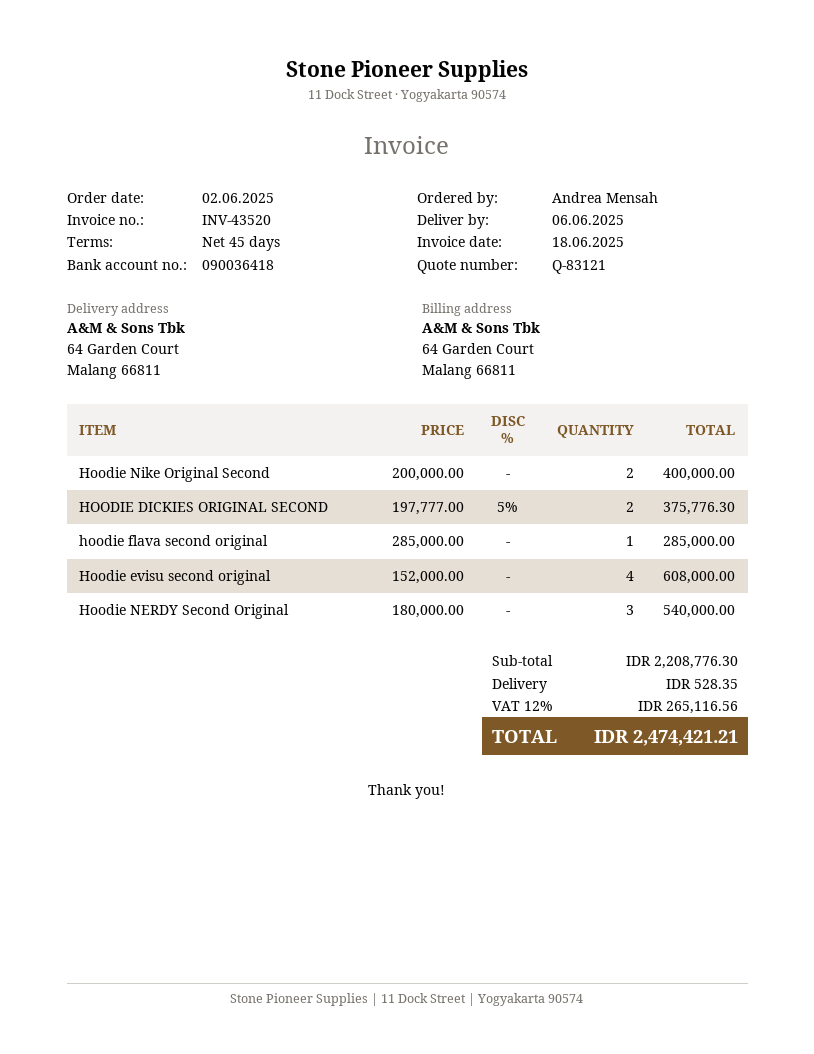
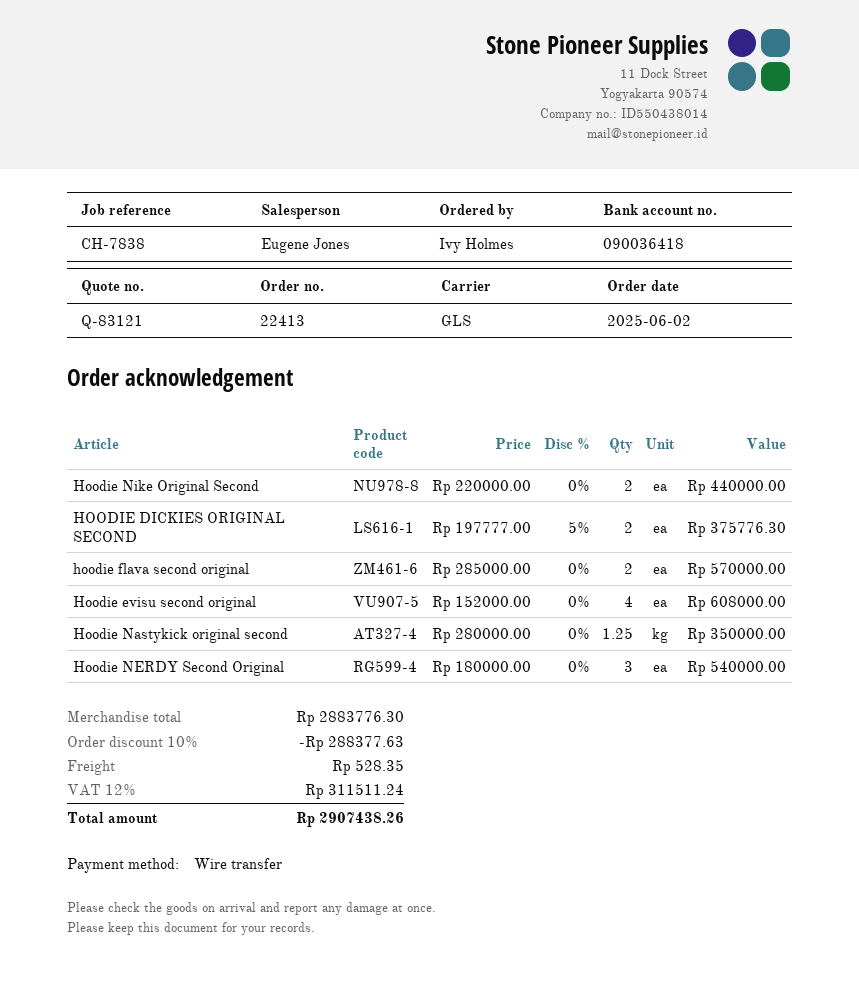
ordered by: Andrea Mensah -> Ivy Holmes
Hoodie Nike Original Second: 2 x 200000.00 = 400000.00 -> 2 x 220000.00 = 440000.00
hoodie flava second original: 1 x 285000.00 = 285000.00 -> 2 x 285000.00 = 570000.00
Hoodie Nastykick original second: none -> 1.25 x 280000.00 = 350000.00
subtotal: 2208776.30 -> 2883776.30
discount: none -> 10% = 288377.63
tax: 12% = 265116.56 -> 12% = 311511.24
total: 2474421.21 -> 2907438.26

